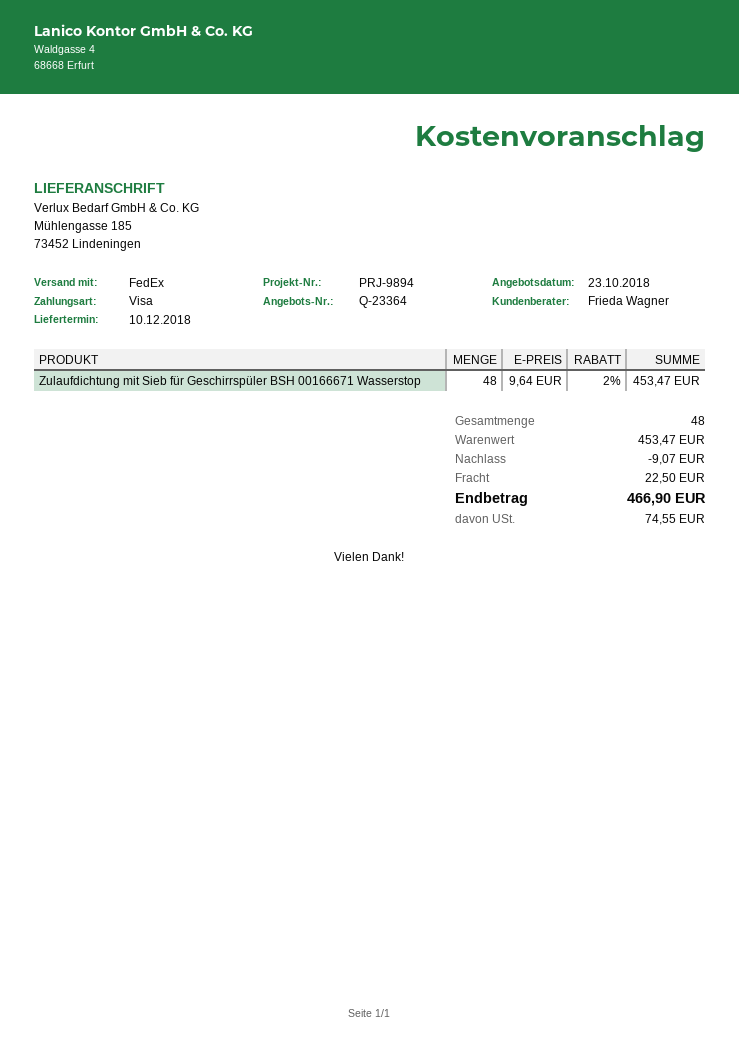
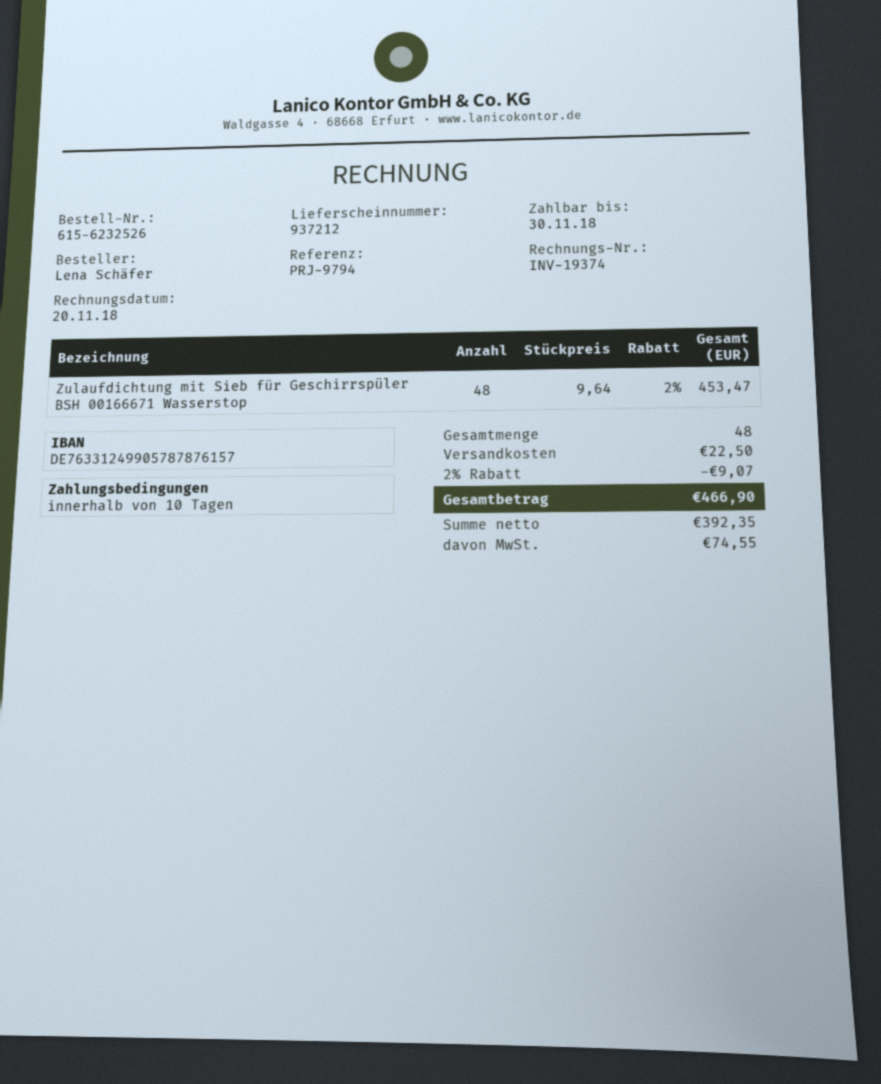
reference: PRJ-9894 -> PRJ-9794

